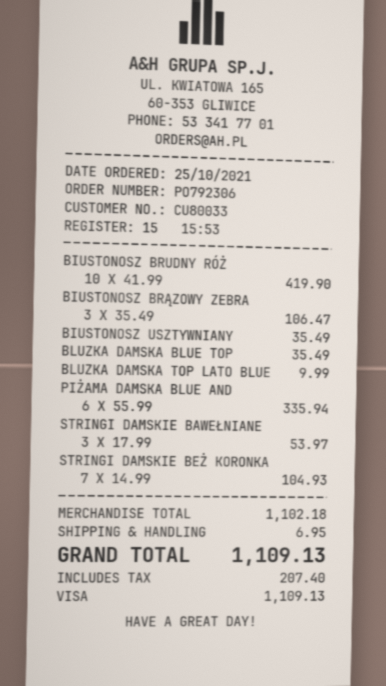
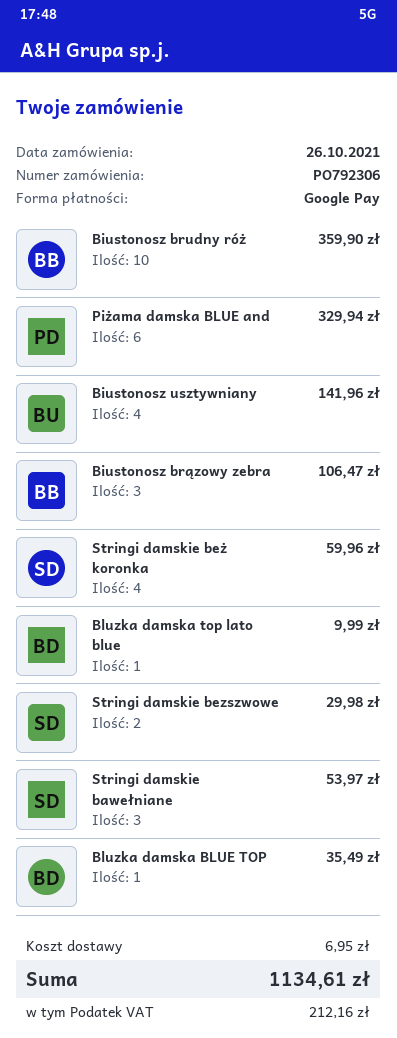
order date: 2021-10-25 -> 2021-10-26
payment method: Visa -> Google Pay
BIUSTONOSZ BRUDNY RÓŻ: 10 for 419.90 -> 10 for 359.90
BIUSTONOSZ USZTYWNIANY: 1 for 35.49 -> 4 for 141.96
PIŻAMA DAMSKA BLUE AND: 6 for 335.94 -> 6 for 329.94
STRINGI DAMSKIE BEŻ KORONKA: 7 for 104.93 -> 4 for 59.96
Stringi damskie bezszwowe: none -> 2 for 29.98
tax: 207.40 -> 212.16
total: 1109.13 -> 1134.61

